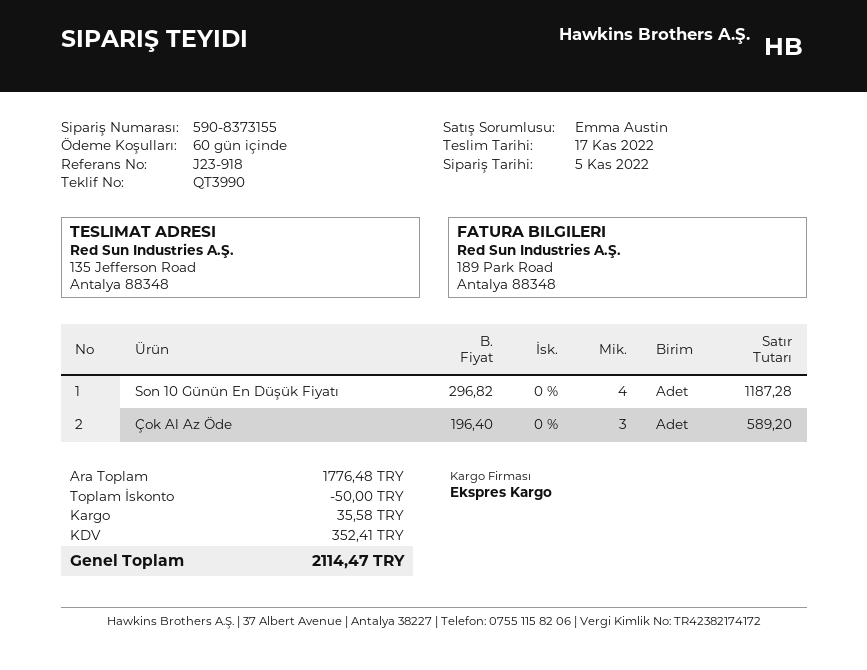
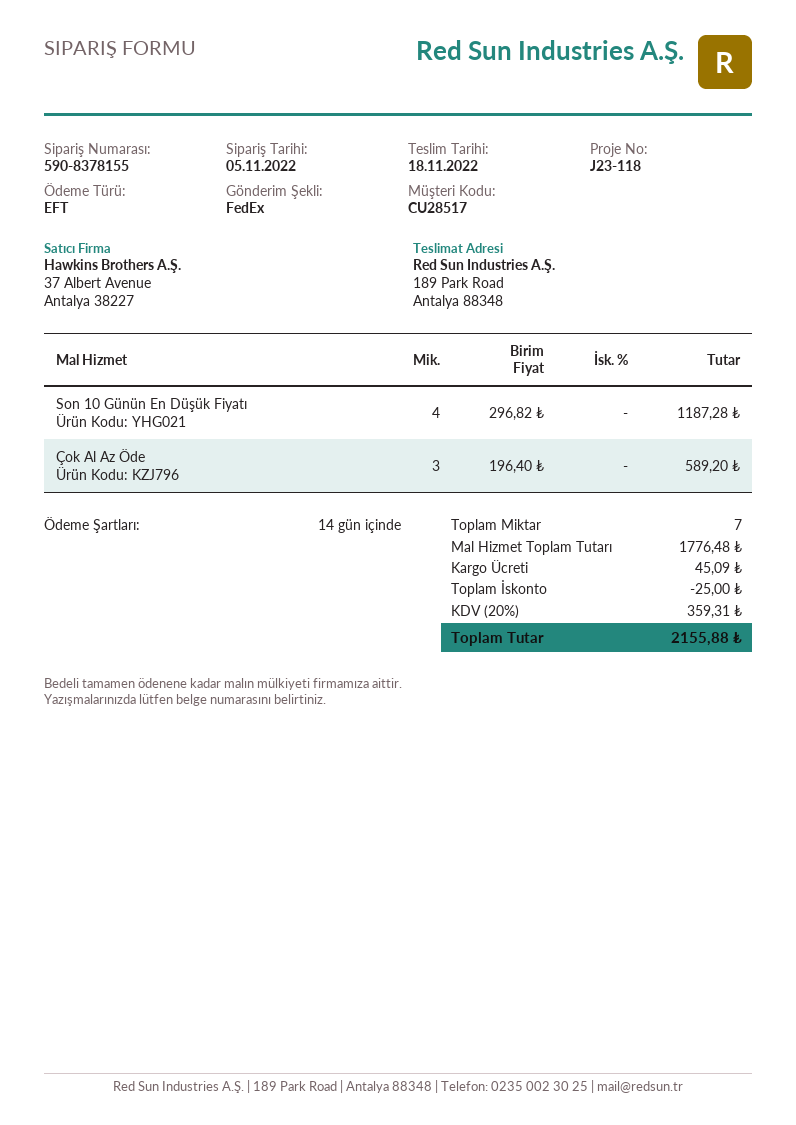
order number: 590-8373155 -> 590-8378155
delivery date: 2022-11-17 -> 2022-11-18
payment terms: 60 days -> 14 days
reference: J23-918 -> J23-118
shipping method: express -> FedEx
ship to: 135 Jefferson Road, Antalya 88348 -> 189 Park Road, Antalya 88348
discount: 50.00 -> 25.00
shipping: 35.58 -> 45.09
tax: 352.41 -> 359.31
total: 2114.47 -> 2155.88

